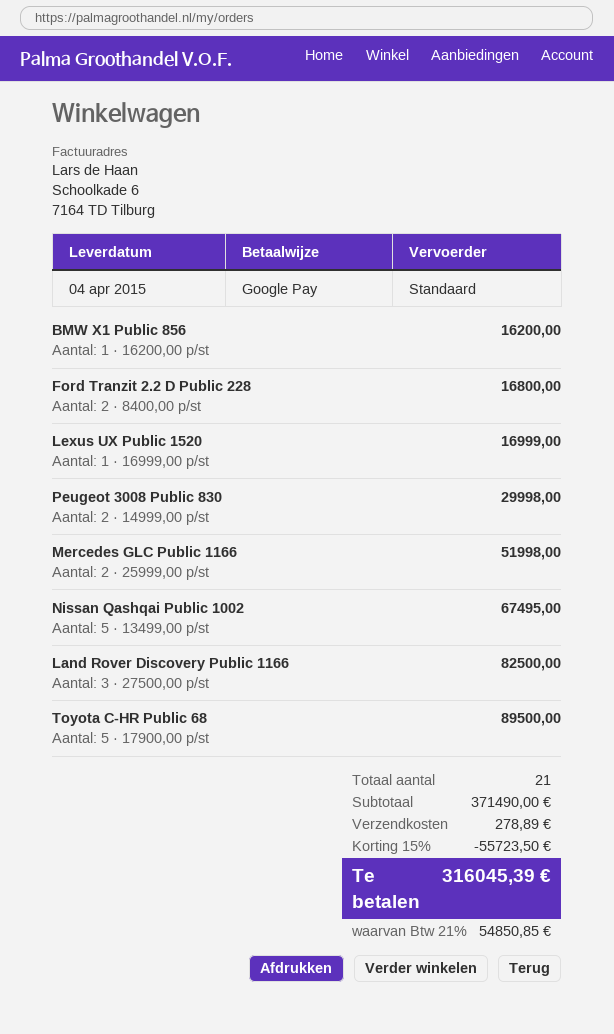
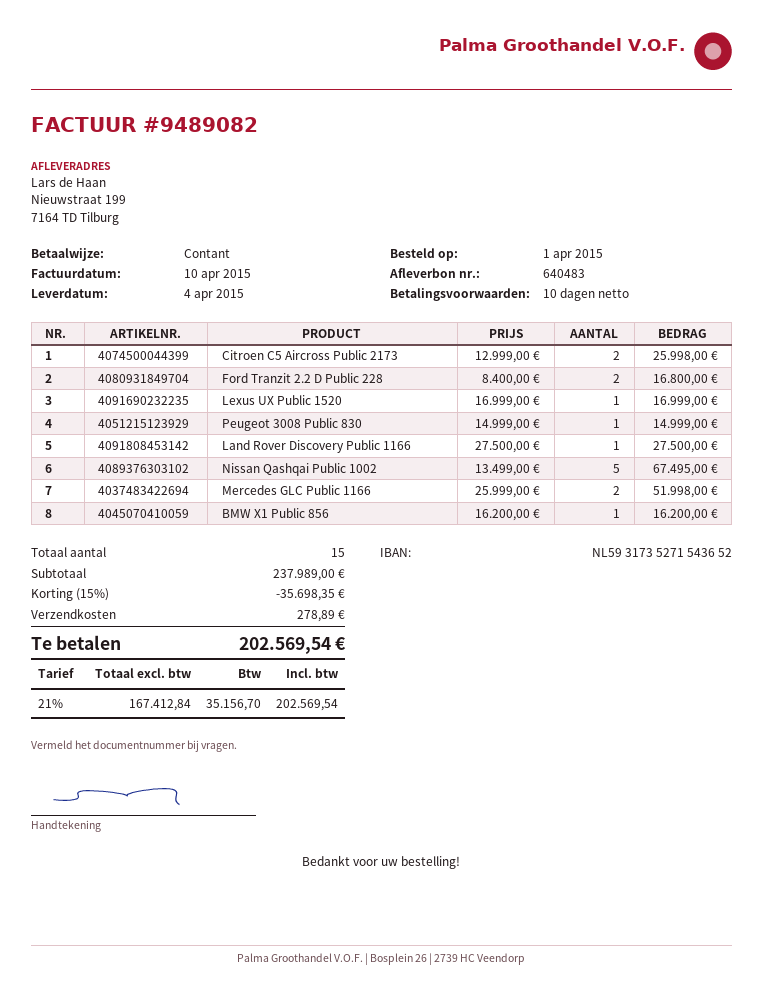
payment method: Google Pay -> cash
Peugeot 3008 Public 830: 2 x 14999.00 = 29998.00 -> 1 x 14999.00 = 14999.00
Land Rover Discovery Public 1166: 3 x 27500.00 = 82500.00 -> 1 x 27500.00 = 27500.00
Toyota C-HR Public 68: 5 x 17900.00 = 89500.00 -> none
Citroen C5 Aircross Public 2173: none -> 2 x 12999.00 = 25998.00
total quantity: 21 -> 15
subtotal: 371490.00 -> 237989.00
discount: 15% = 55723.50 -> 15% = 35698.35
tax: 21% = 54850.85 -> 21% = 35156.70
total: 316045.39 -> 202569.54

